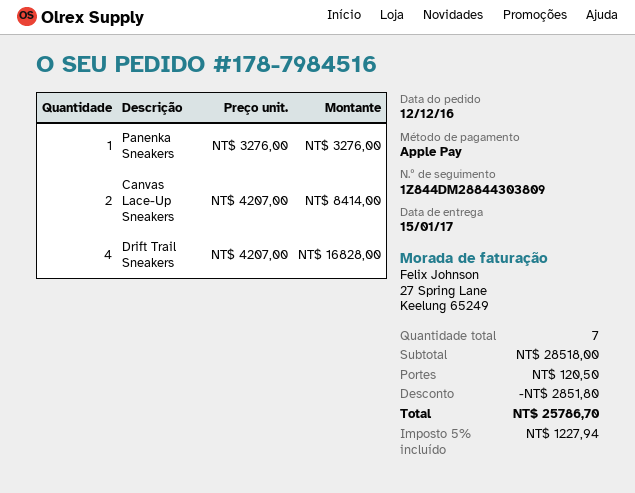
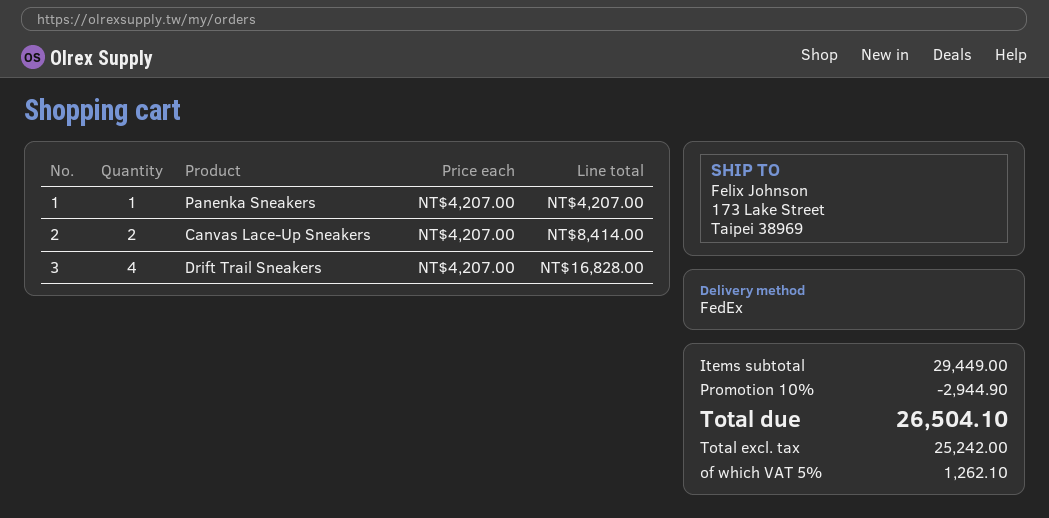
Panenka Sneakers: 1 x 3276.00 = 3276.00 -> 1 x 4207.00 = 4207.00
subtotal: 28518.00 -> 29449.00
discount: 2851.80 -> 2944.90
shipping: 120.50 -> none
tax: 5% = 1227.94 -> 5% = 1262.10
total: 25786.70 -> 26504.10

